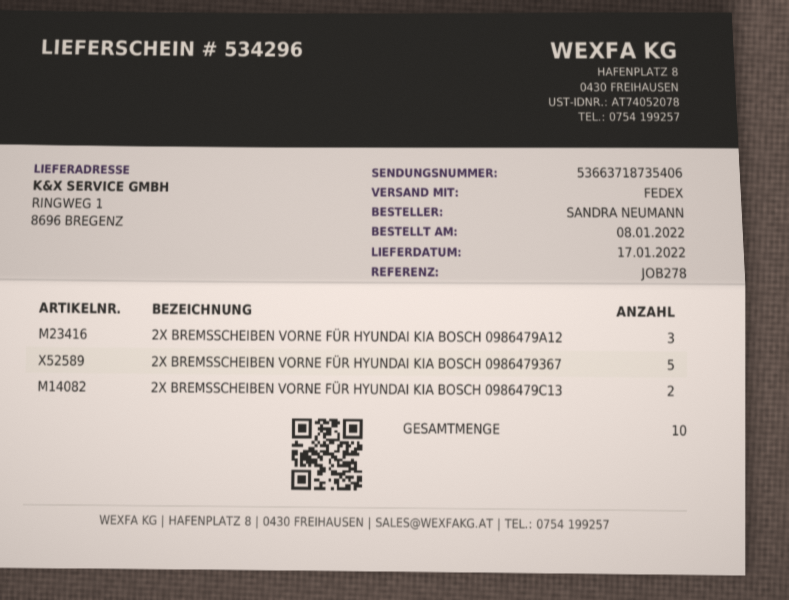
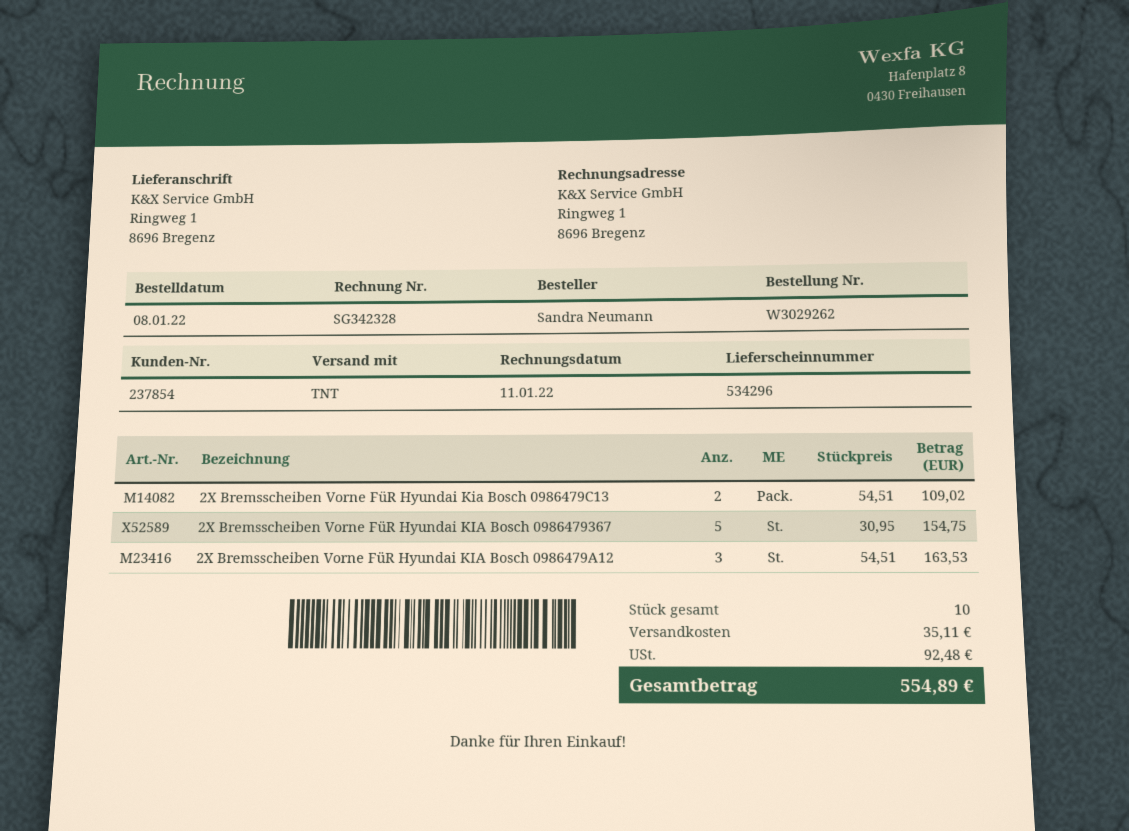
shipping method: FedEx -> TNT

